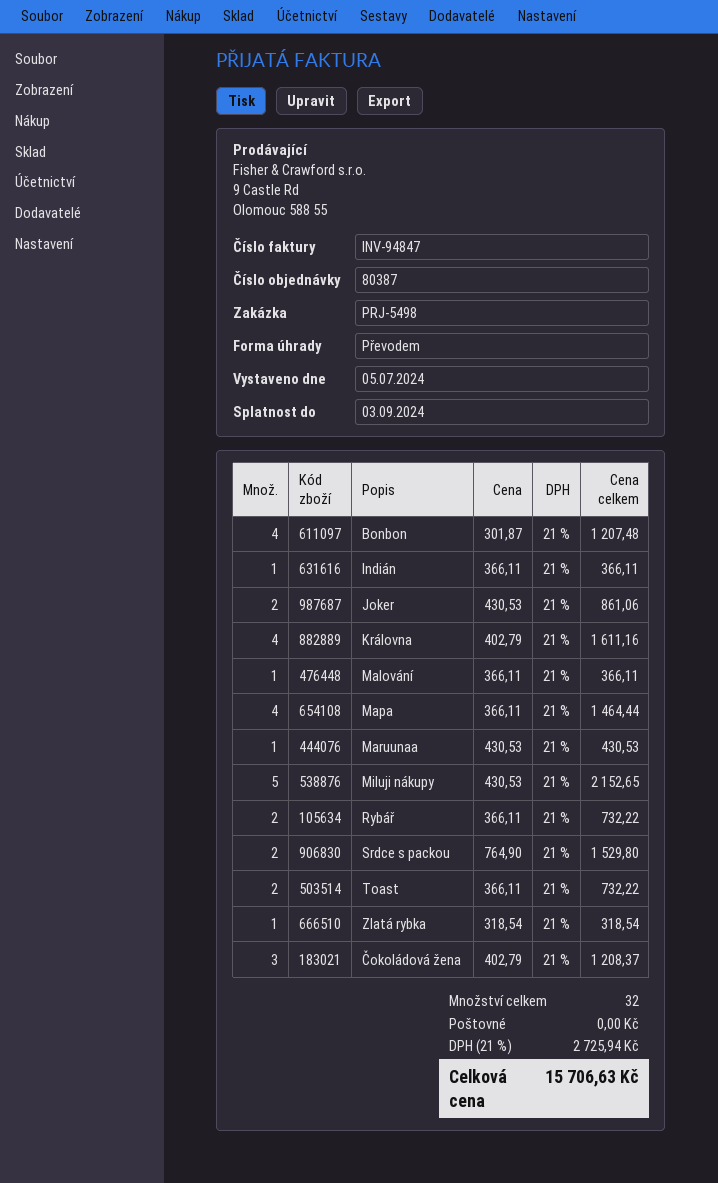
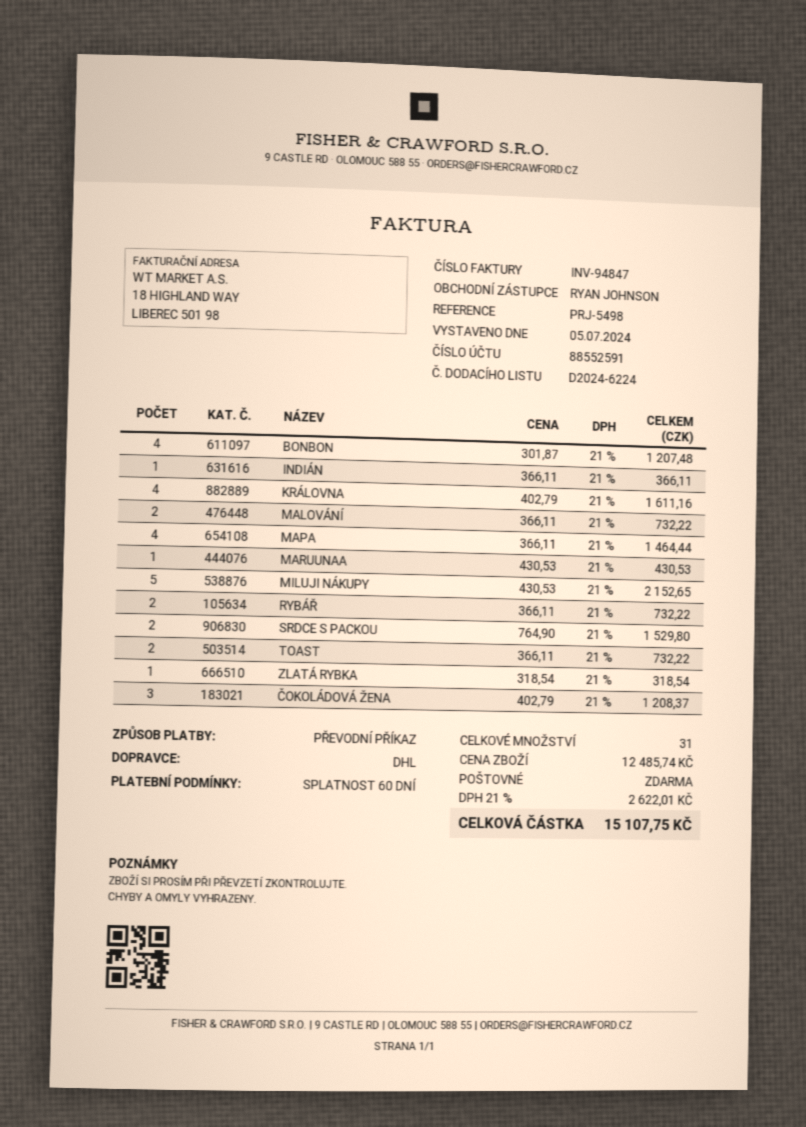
Joker: 2 x 430.53 = 861.06 -> none
Malování: 1 x 366.11 = 366.11 -> 2 x 366.11 = 732.22
total quantity: 32 -> 31
tax: 21% = 2725.94 -> 21% = 2622.01
total: 15706.63 -> 15107.75

